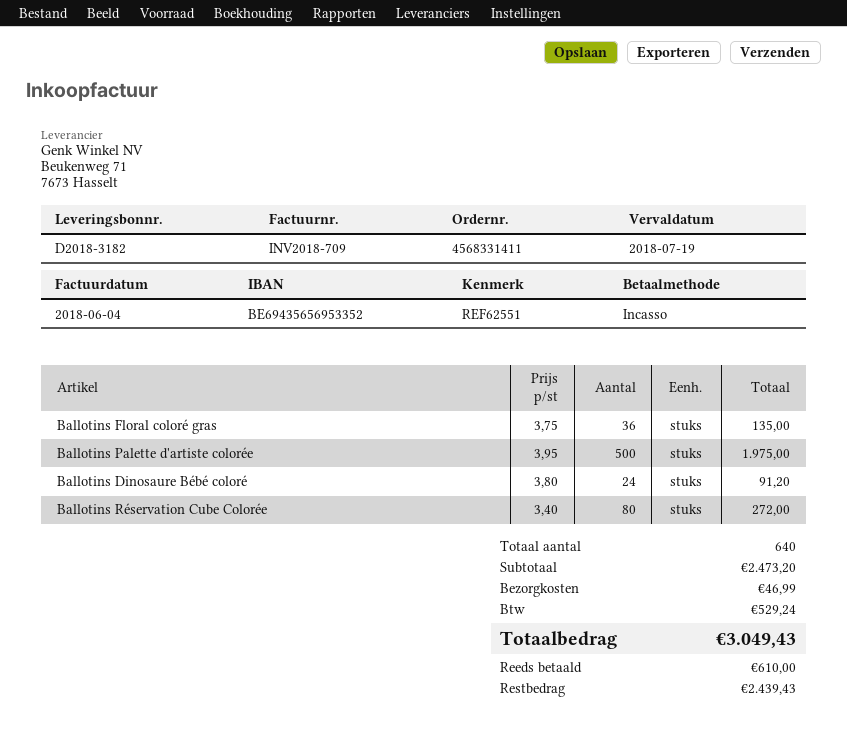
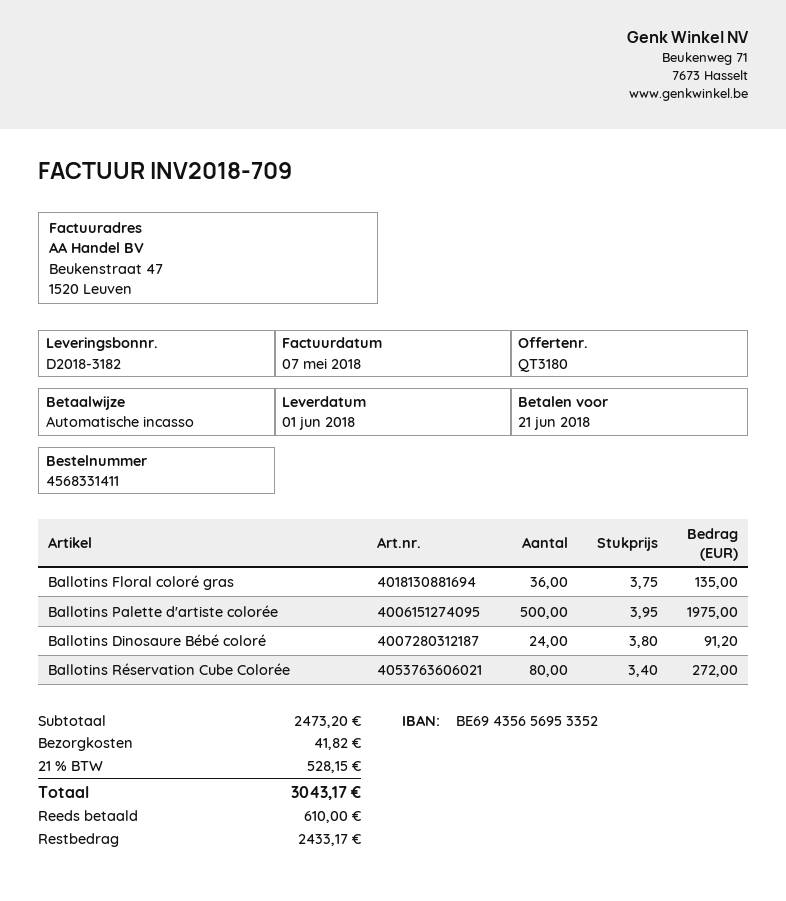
invoice date: 2018-06-04 -> 2018-05-07
due date: 2018-07-19 -> 2018-06-21
shipping: 46.99 -> 41.82
tax: 529.24 -> 528.15
total: 3049.43 -> 3043.17
balance: 2439.43 -> 2433.17

